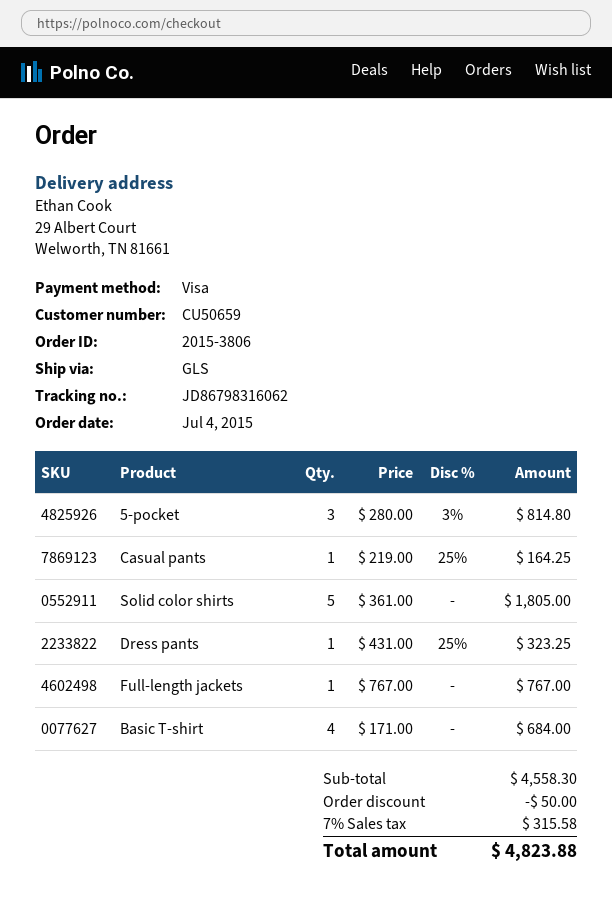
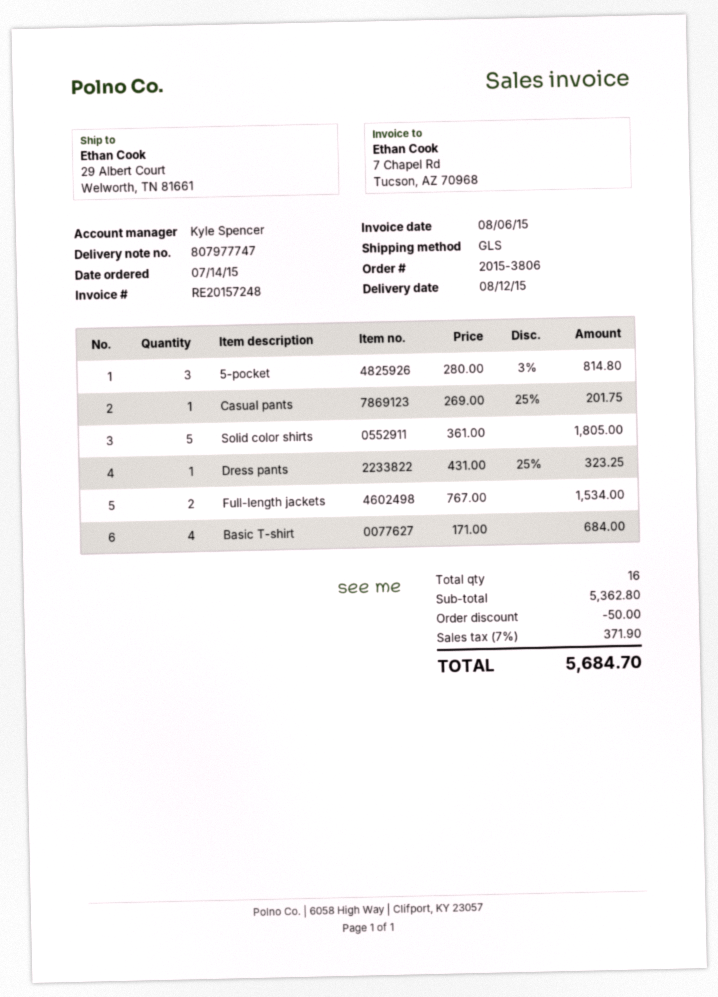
order date: 2015-07-04 -> 2015-07-14
Casual pants: 1 x 219.00 - 25% = 164.25 -> 1 x 269.00 - 25% = 201.75
Full-length jackets: 1 x 767.00 = 767.00 -> 2 x 767.00 = 1534.00
subtotal: 4558.30 -> 5362.80
tax: 7% = 315.58 -> 7% = 371.90
total: 4823.88 -> 5684.70

